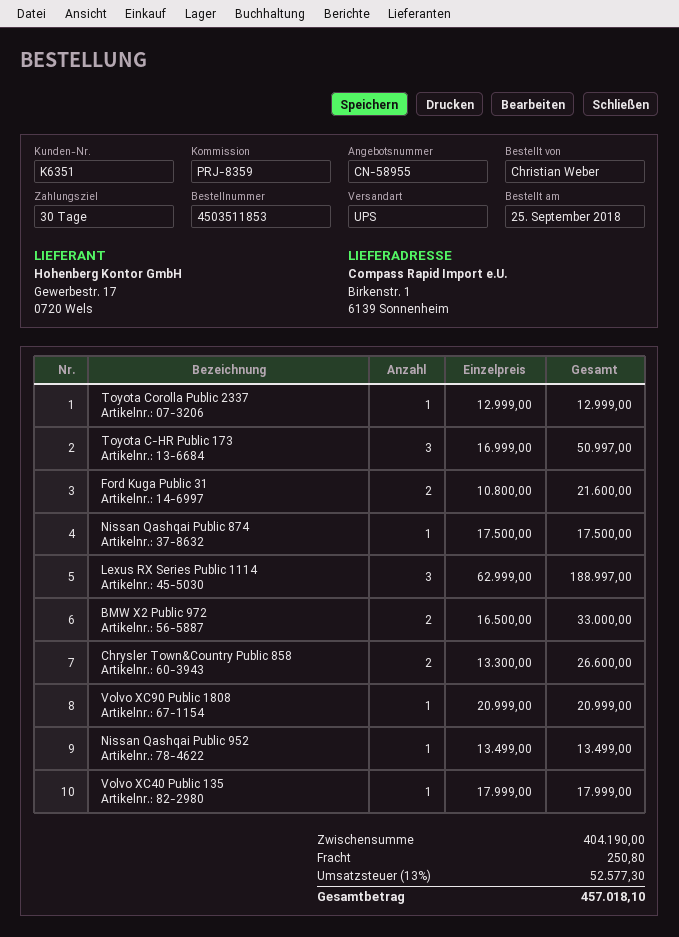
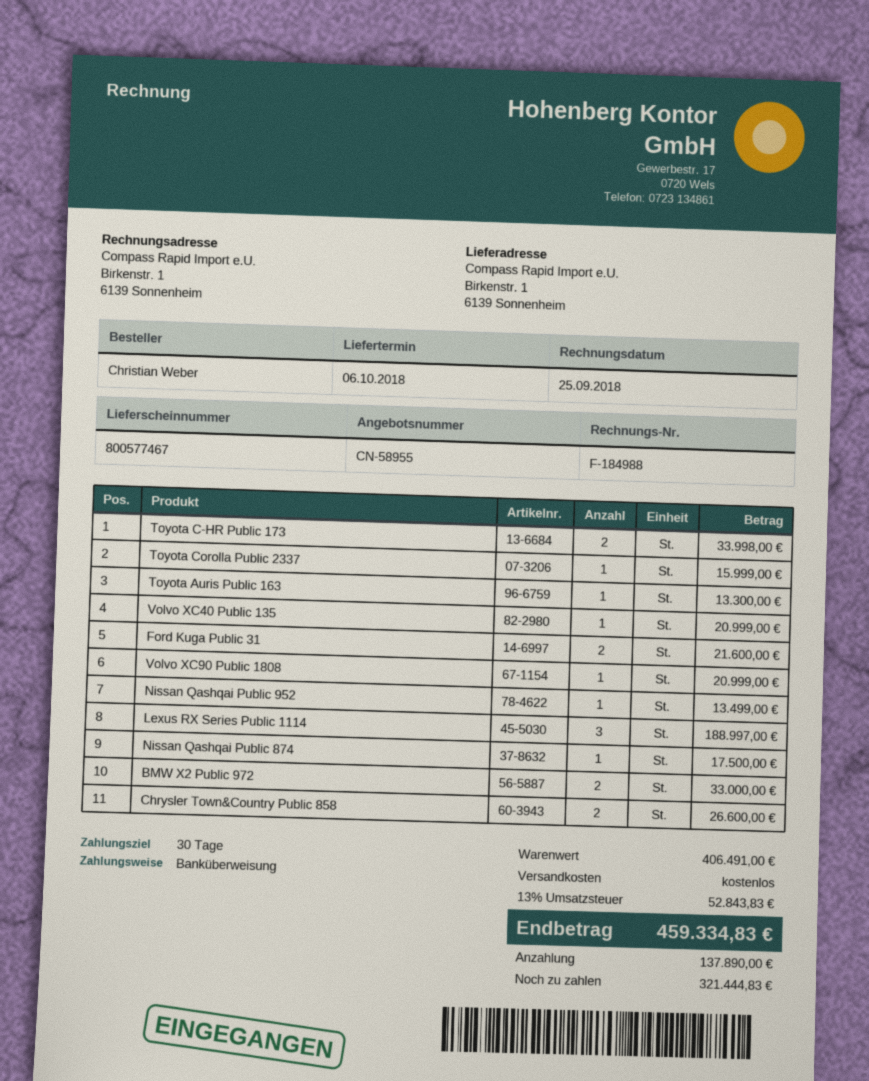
Toyota Corolla Public 2337: 1 for 12999.00 -> 1 for 15999.00
Toyota C-HR Public 173: 3 for 50997.00 -> 2 for 33998.00
Volvo XC40 Public 135: 1 for 17999.00 -> 1 for 20999.00
Toyota Auris Public 163: none -> 1 for 13300.00
subtotal: 404190.00 -> 406491.00
shipping: 250.80 -> 0.00
tax: 13% = 52577.30 -> 13% = 52843.83
total: 457018.10 -> 459334.83

